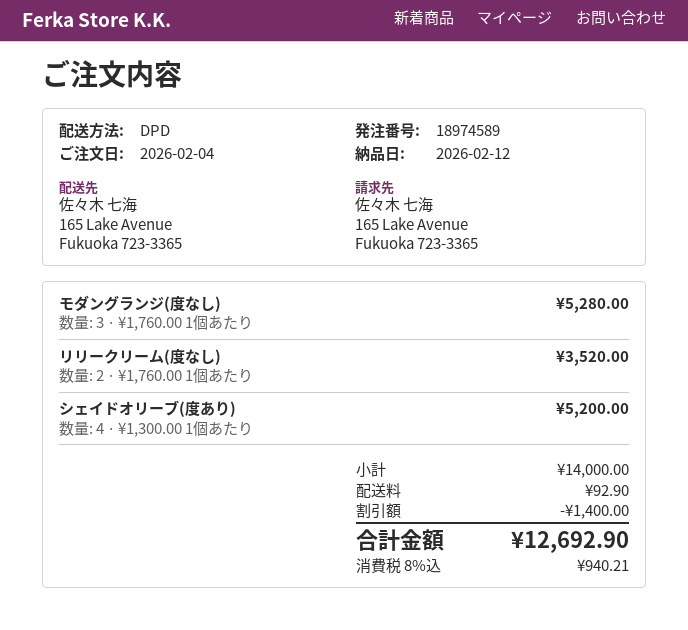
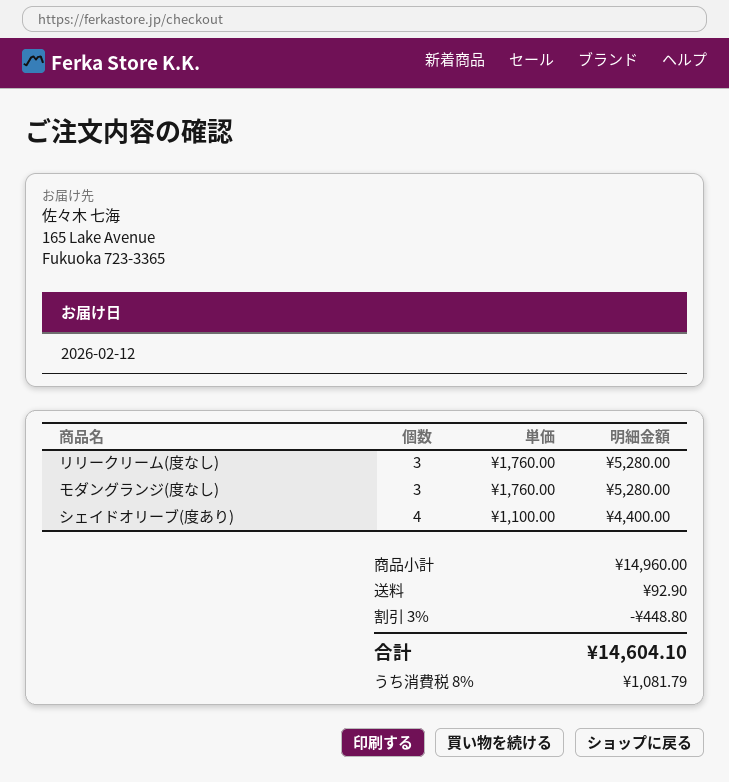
リリークリーム(度なし): 2 x 1760.00 = 3520.00 -> 3 x 1760.00 = 5280.00
シェイドオリーブ(度あり): 4 x 1300.00 = 5200.00 -> 4 x 1100.00 = 4400.00
subtotal: 14000.00 -> 14960.00
discount: 1400.00 -> 448.80
tax: 8% = 940.21 -> 8% = 1081.79
total: 12692.90 -> 14604.10

